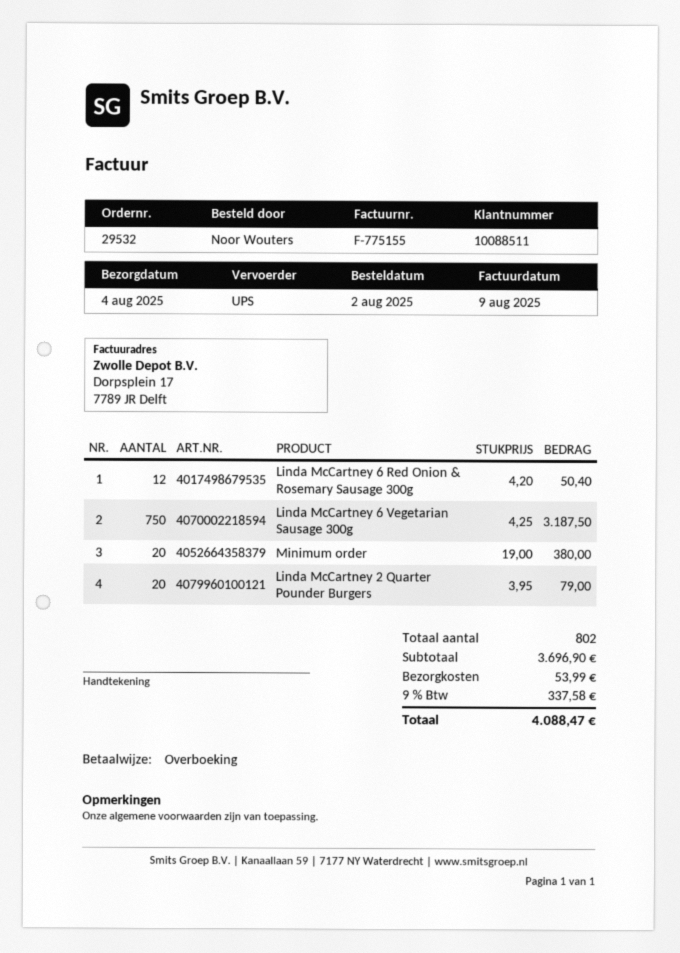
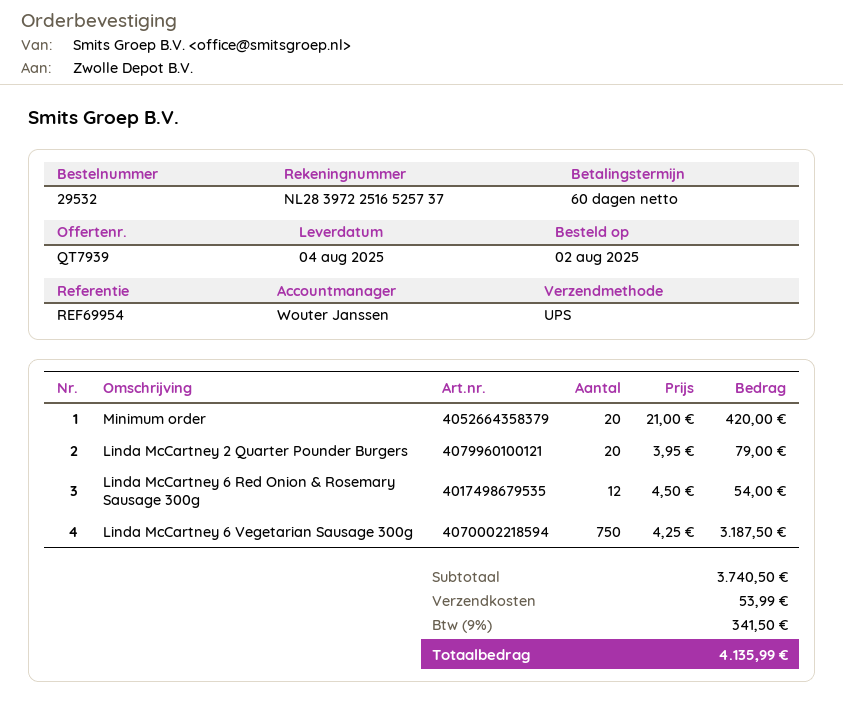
Linda McCartney 6 Red Onion & Rosemary Sausage 300g: 12 x 4.20 = 50.40 -> 12 x 4.50 = 54.00
Minimum order: 20 x 19.00 = 380.00 -> 20 x 21.00 = 420.00
subtotal: 3696.90 -> 3740.50
tax: 9% = 337.58 -> 9% = 341.50
total: 4088.47 -> 4135.99

